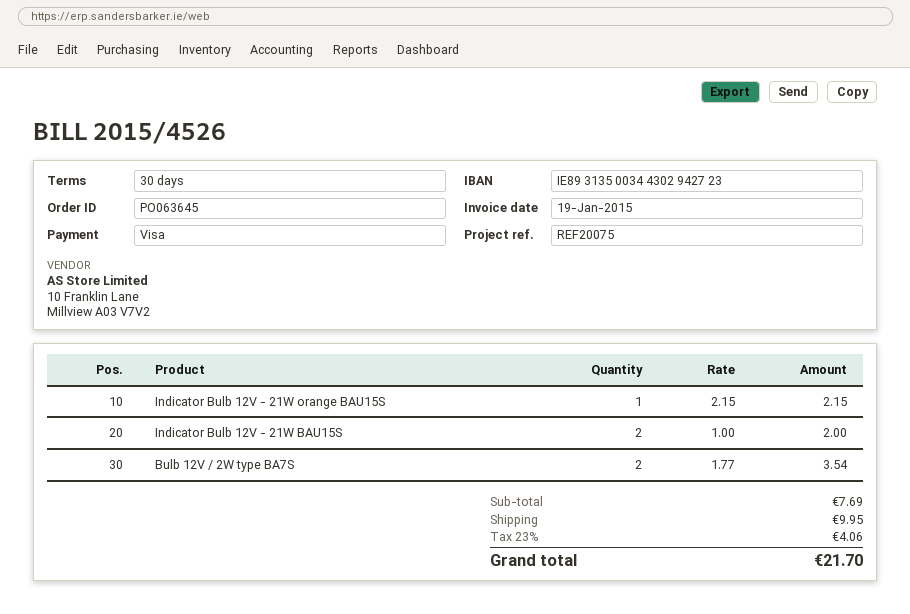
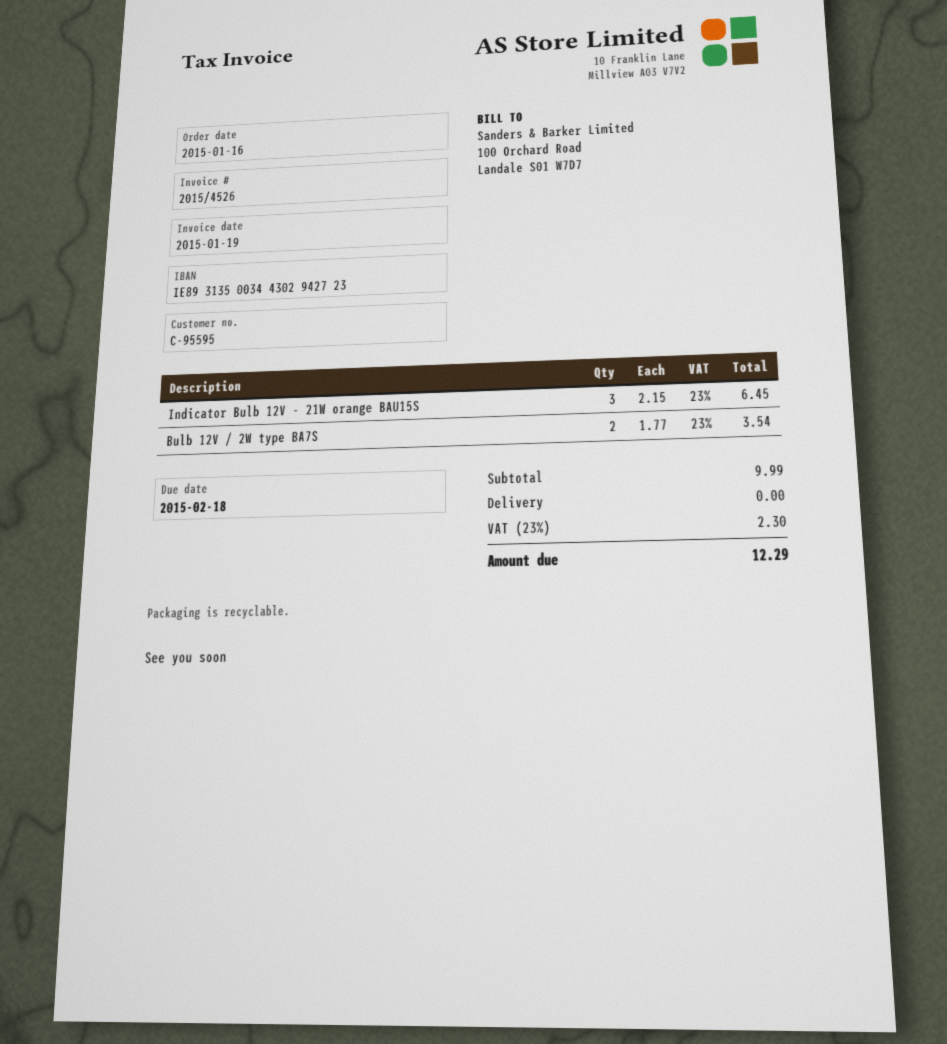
Indicator Bulb 12V - 21W orange BAU15S: 1 x 2.15 = 2.15 -> 3 x 2.15 = 6.45
Indicator Bulb 12V - 21W BAU15S: 2 x 1.00 = 2.00 -> none
subtotal: 7.69 -> 9.99
shipping: 9.95 -> 0.00
tax: 23% = 4.06 -> 23% = 2.30
total: 21.70 -> 12.29

